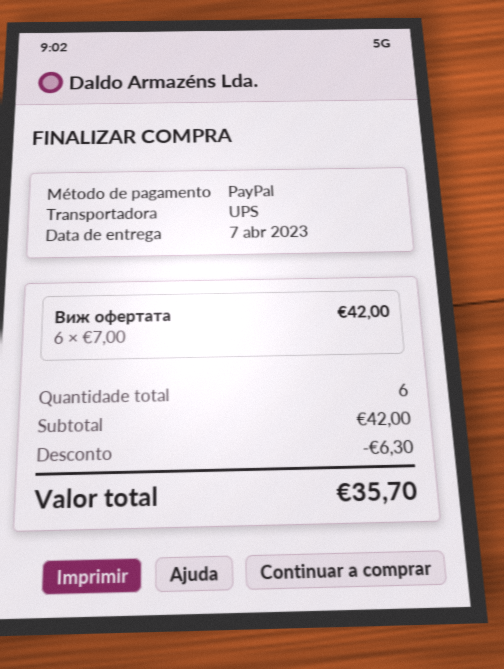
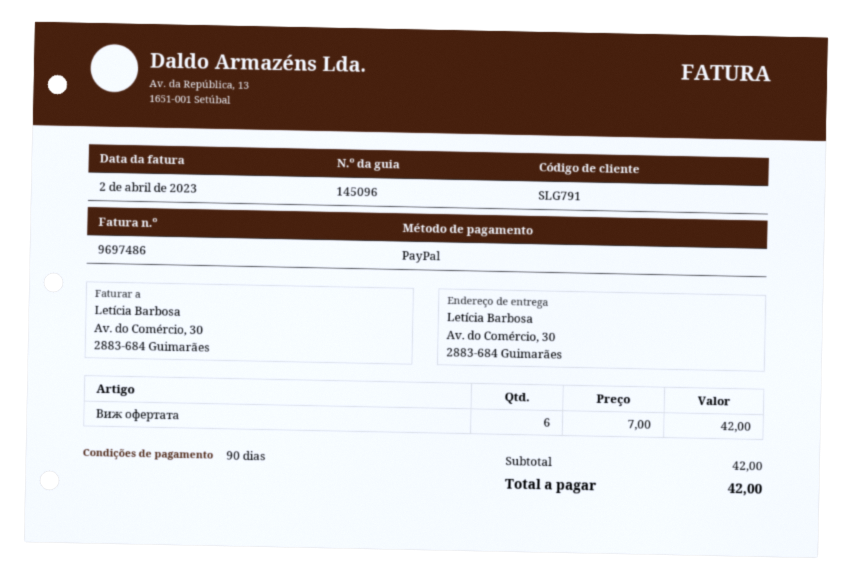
discount: 6.30 -> none
total: 35.70 -> 42.00

